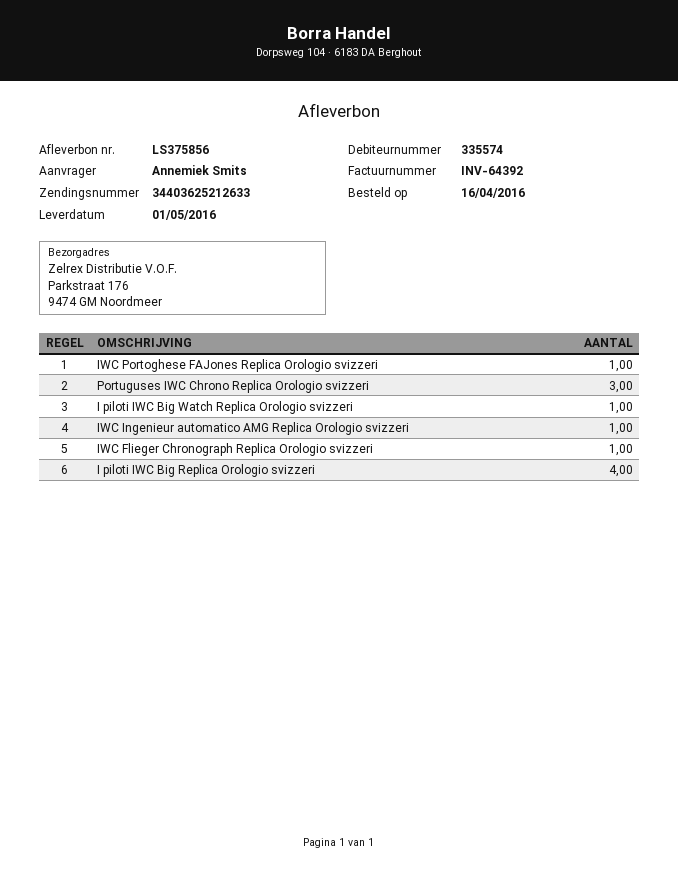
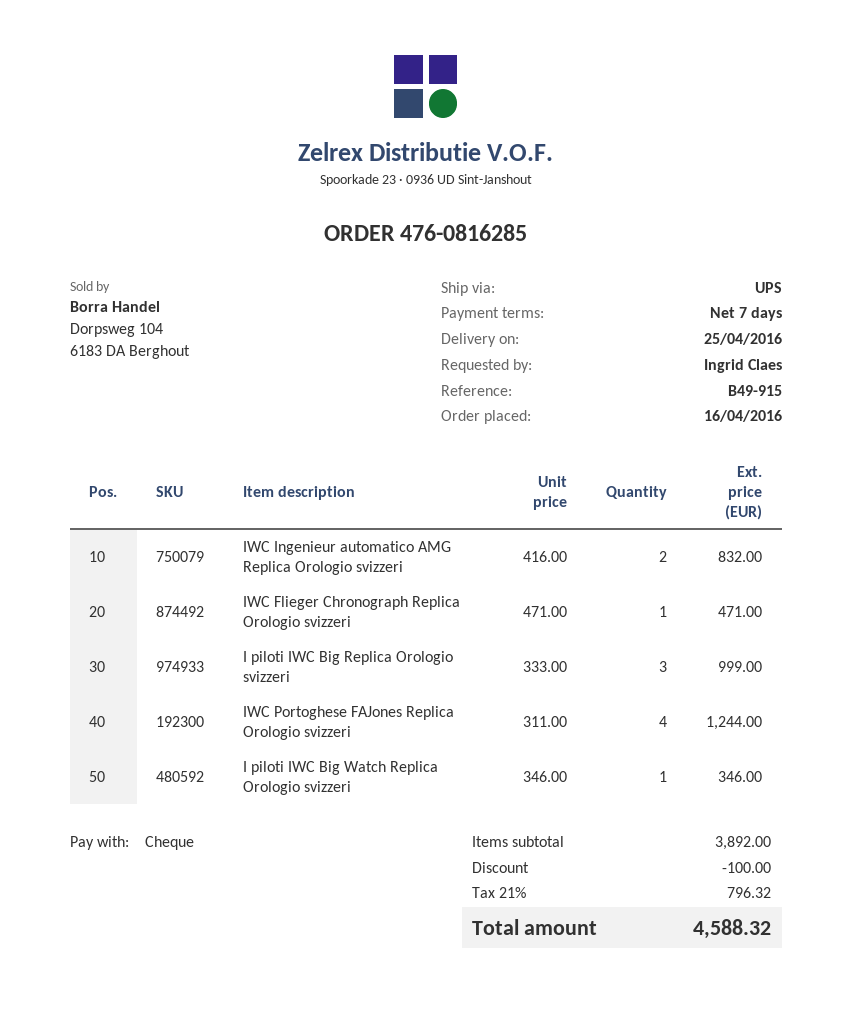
delivery date: 2016-05-01 -> 2016-04-25
ordered by: Annemiek Smits -> Ingrid Claes
IWC Portoghese FAJones Replica Orologio svizzeri: 1 -> 4
Portuguses IWC Chrono Replica Orologio svizzeri: 3 -> none
IWC Ingenieur automatico AMG Replica Orologio svizzeri: 1 -> 2
I piloti IWC Big Replica Orologio svizzeri: 4 -> 3

